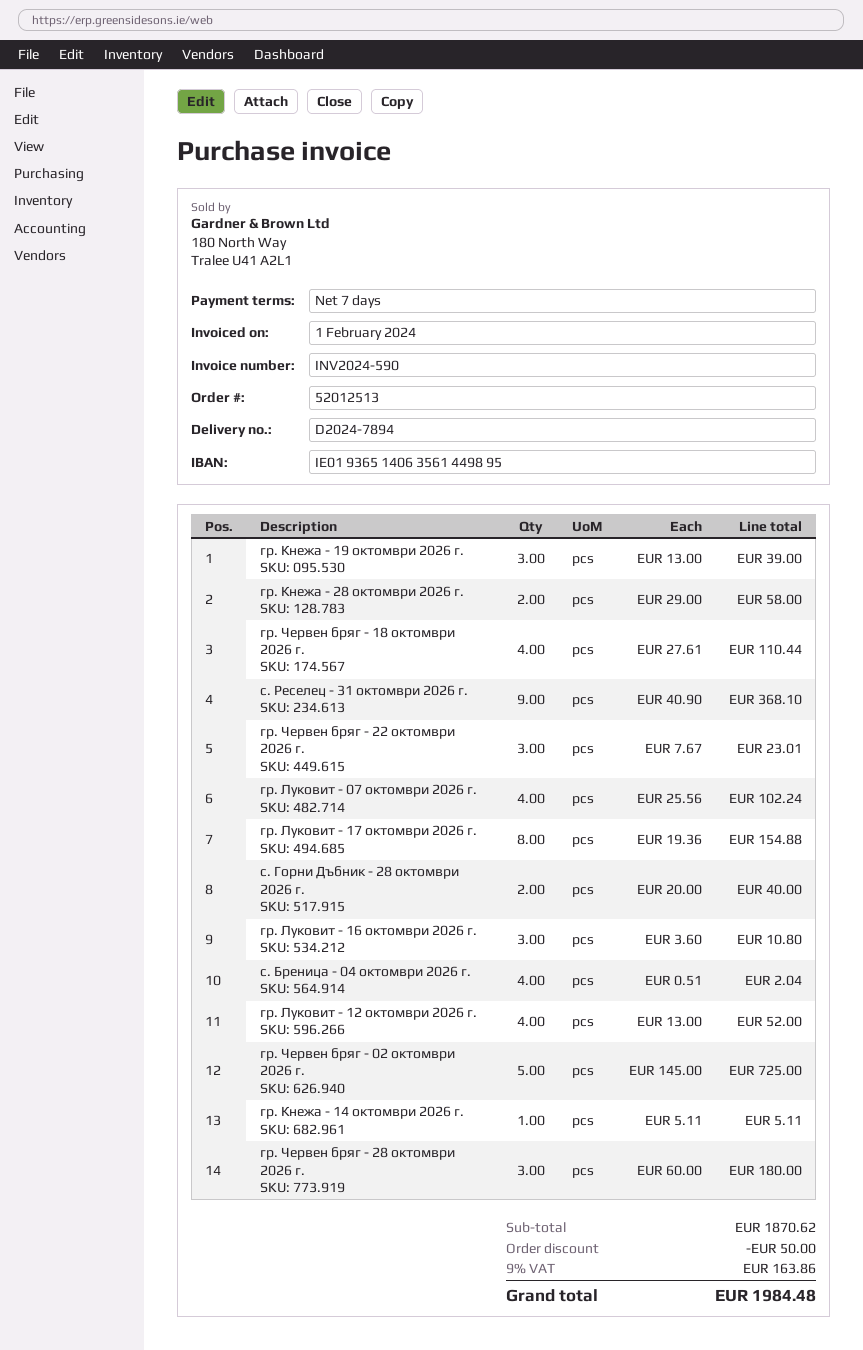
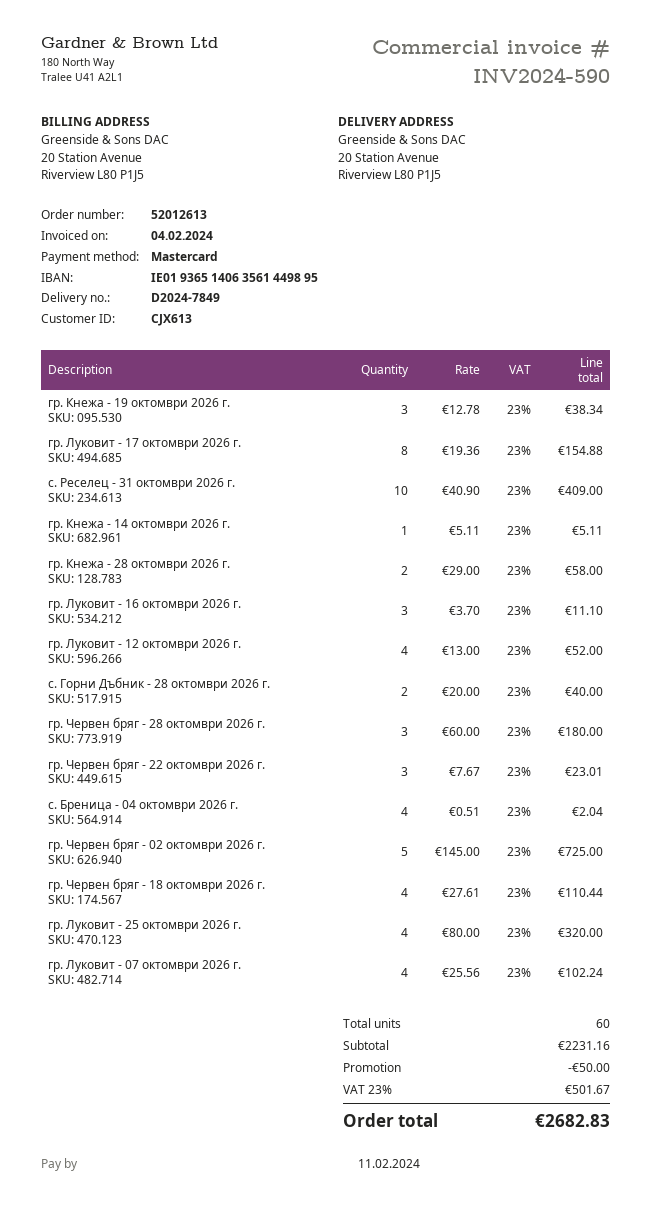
order number: 52012513 -> 52012613
delivery note number: D2024-7894 -> D2024-7849
invoice date: 2024-02-01 -> 2024-02-04
гр. Кнежа - 19 октомври 2026 г.: 3 x 13.00 = 39.00 -> 3 x 12.78 = 38.34
с. Реселец - 31 октомври 2026 г.: 9 x 40.90 = 368.10 -> 10 x 40.90 = 409.00
гр. Луковит - 16 октомври 2026 г.: 3 x 3.60 = 10.80 -> 3 x 3.70 = 11.10
гр. Луковит - 25 октомври 2026 г.: none -> 4 x 80.00 = 320.00
subtotal: 1870.62 -> 2231.16
tax: 9% = 163.86 -> 23% = 501.67
total: 1984.48 -> 2682.83

